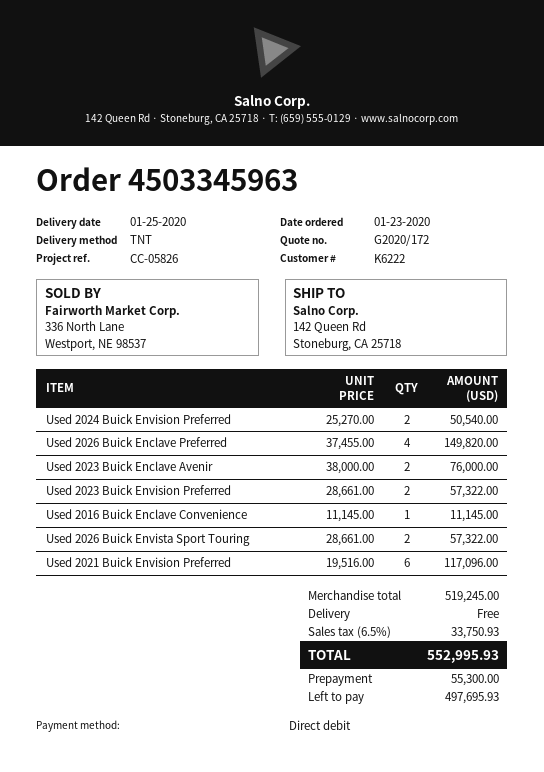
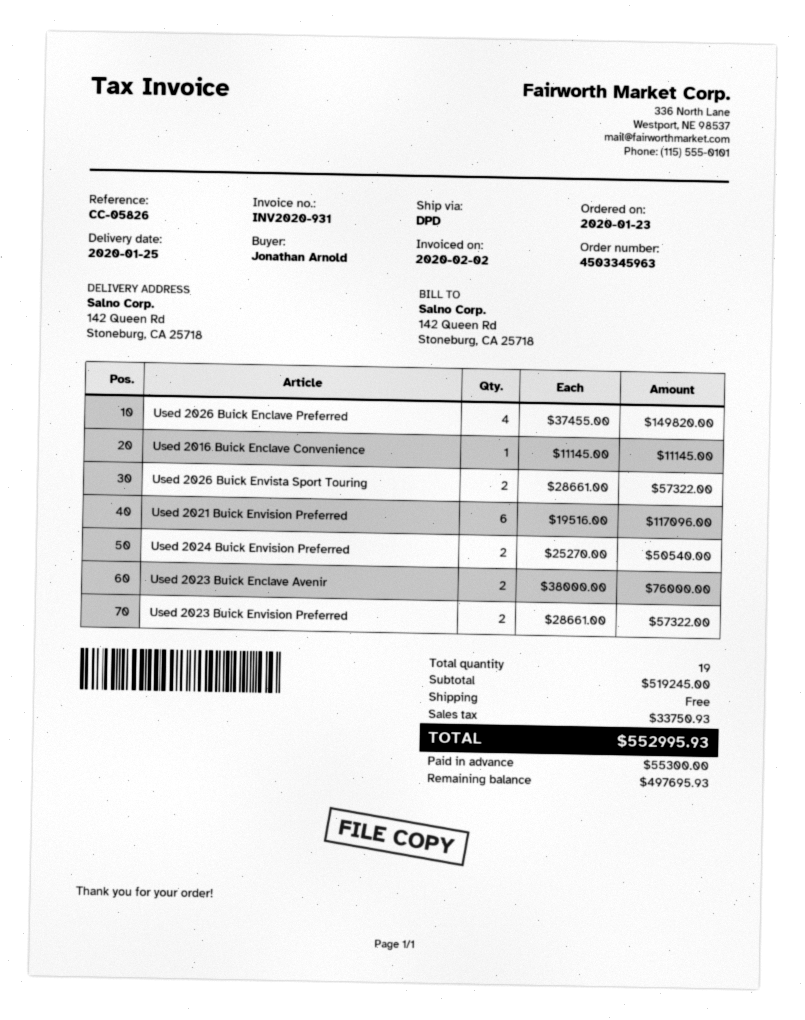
shipping method: TNT -> DPD

